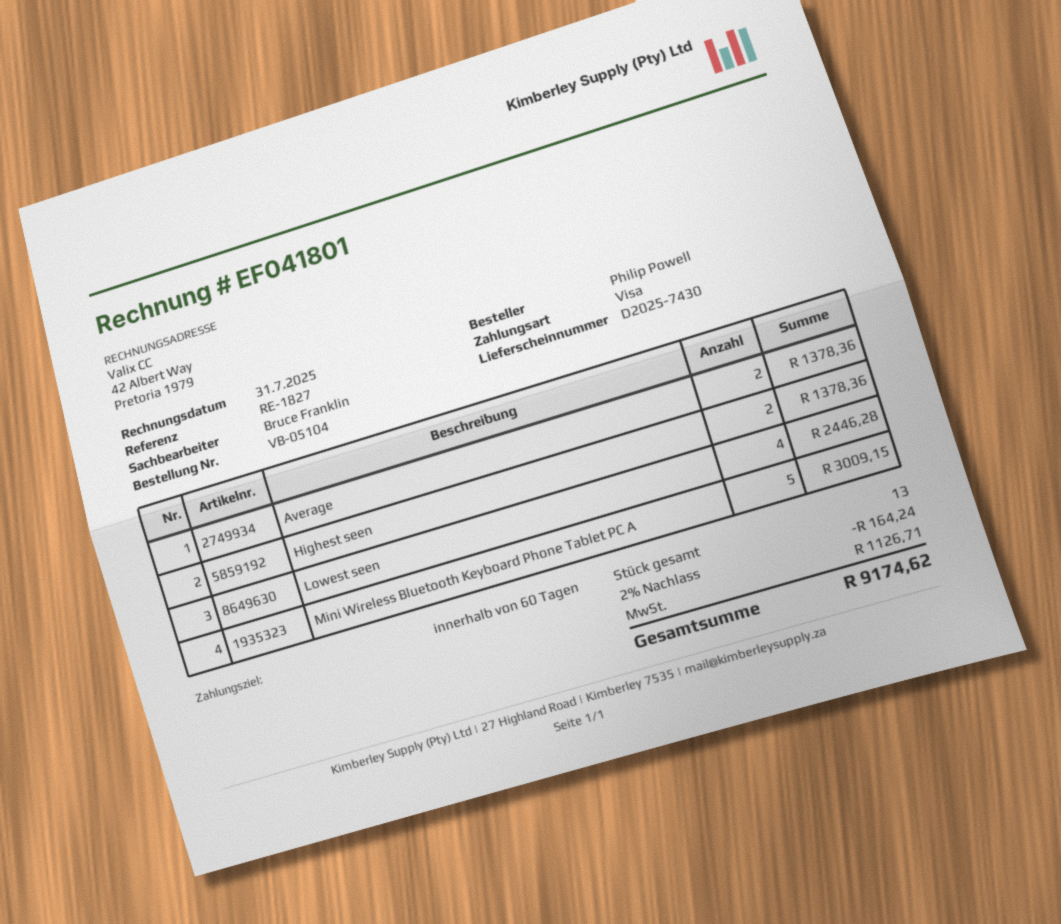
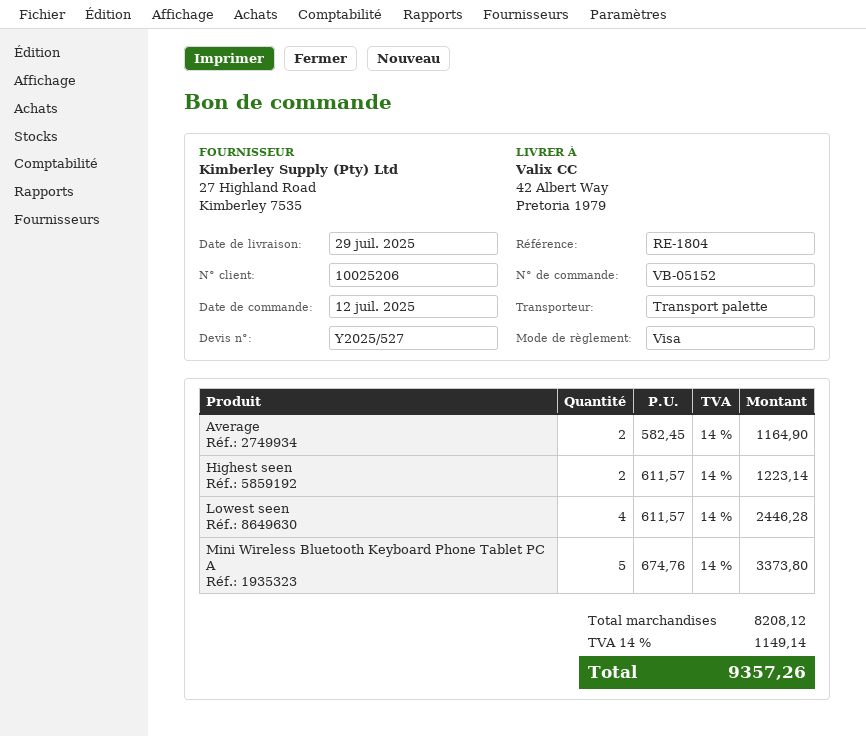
order number: VB-05104 -> VB-05152
reference: RE-1827 -> RE-1804
Average: 2 for 1378.36 -> 2 for 1164.90
Highest seen: 2 for 1378.36 -> 2 for 1223.14
Mini Wireless Bluetooth Keyboard Phone Tablet PC A: 5 for 3009.15 -> 5 for 3373.80
discount: 2% = 164.24 -> none
tax: 1126.71 -> 1149.14
total: 9174.62 -> 9357.26

